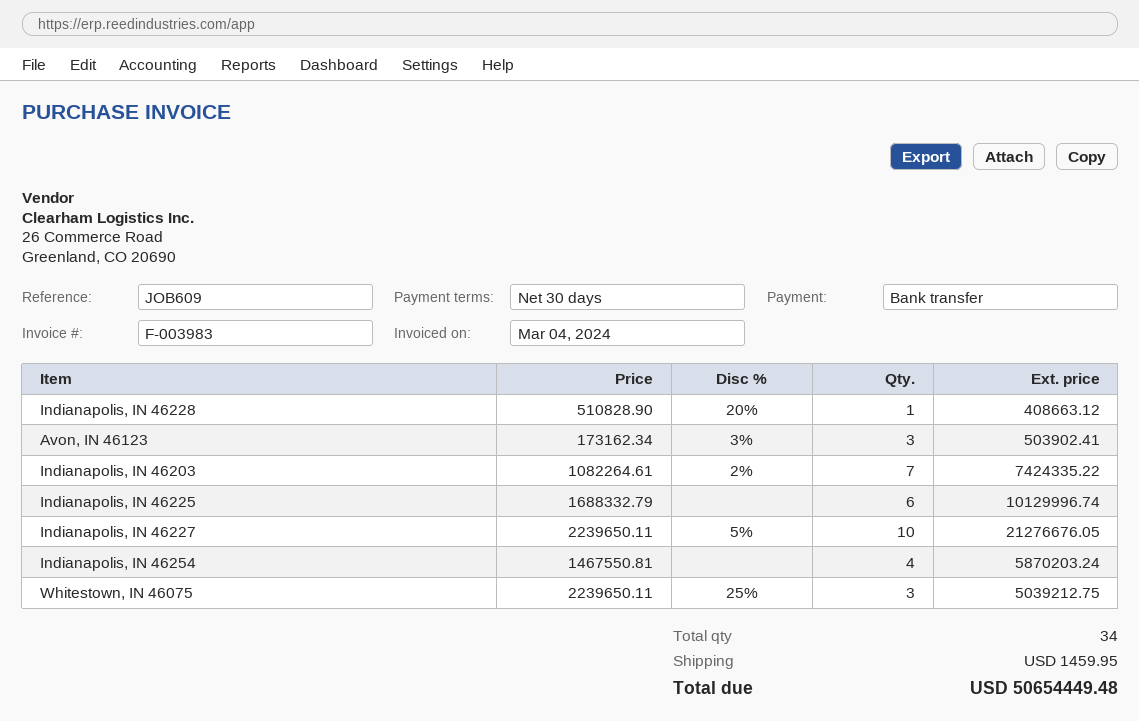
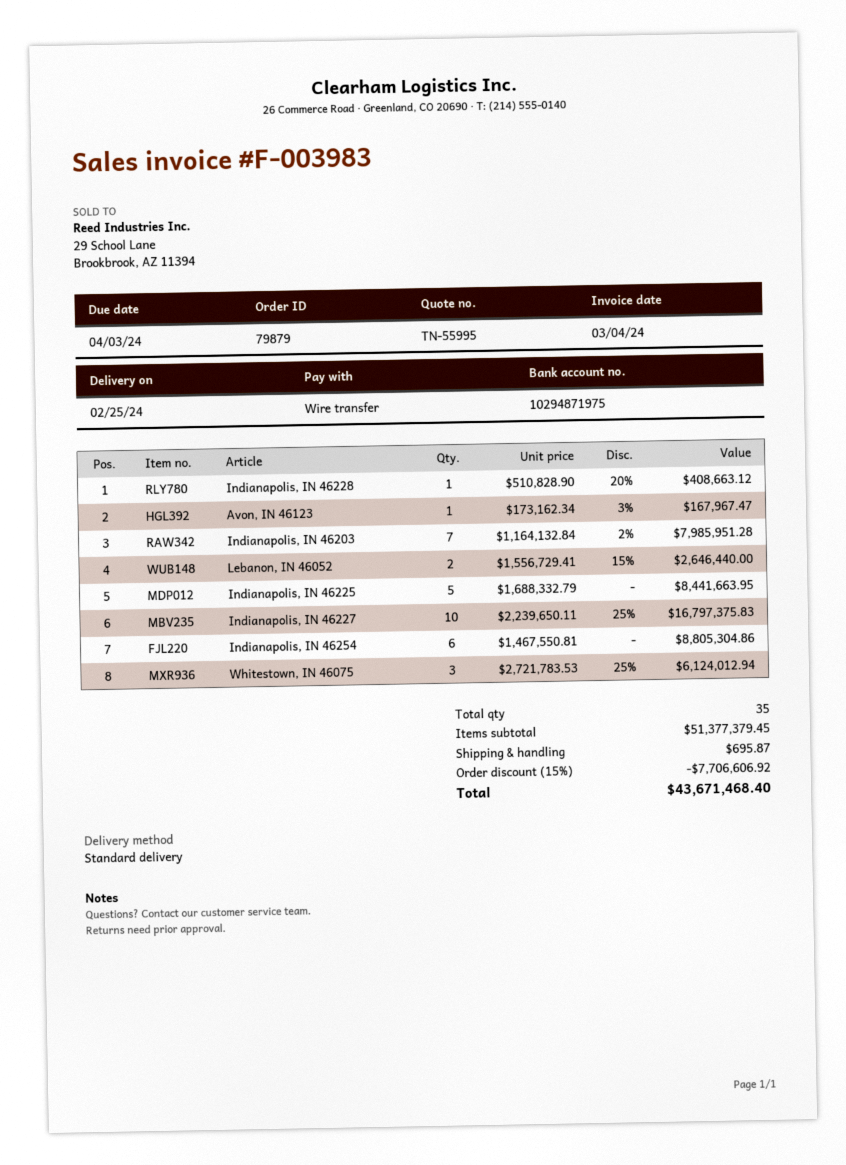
Avon, IN 46123: 3 x 173162.34 - 3% = 503902.41 -> 1 x 173162.34 - 3% = 167967.47
Indianapolis, IN 46203: 7 x 1082264.61 - 2% = 7424335.22 -> 7 x 1164132.84 - 2% = 7985951.28
Indianapolis, IN 46225: 6 x 1688332.79 = 10129996.74 -> 5 x 1688332.79 = 8441663.95
Indianapolis, IN 46227: 10 x 2239650.11 - 5% = 21276676.05 -> 10 x 2239650.11 - 25% = 16797375.83
Indianapolis, IN 46254: 4 x 1467550.81 = 5870203.24 -> 6 x 1467550.81 = 8805304.86
Whitestown, IN 46075: 3 x 2239650.11 - 25% = 5039212.75 -> 3 x 2721783.53 - 25% = 6124012.94
Lebanon, IN 46052: none -> 2 x 1556729.41 - 15% = 2646440.00
total quantity: 34 -> 35
discount: none -> 15% = 7706606.92
shipping: 1459.95 -> 695.87
total: 50654449.48 -> 43671468.40

